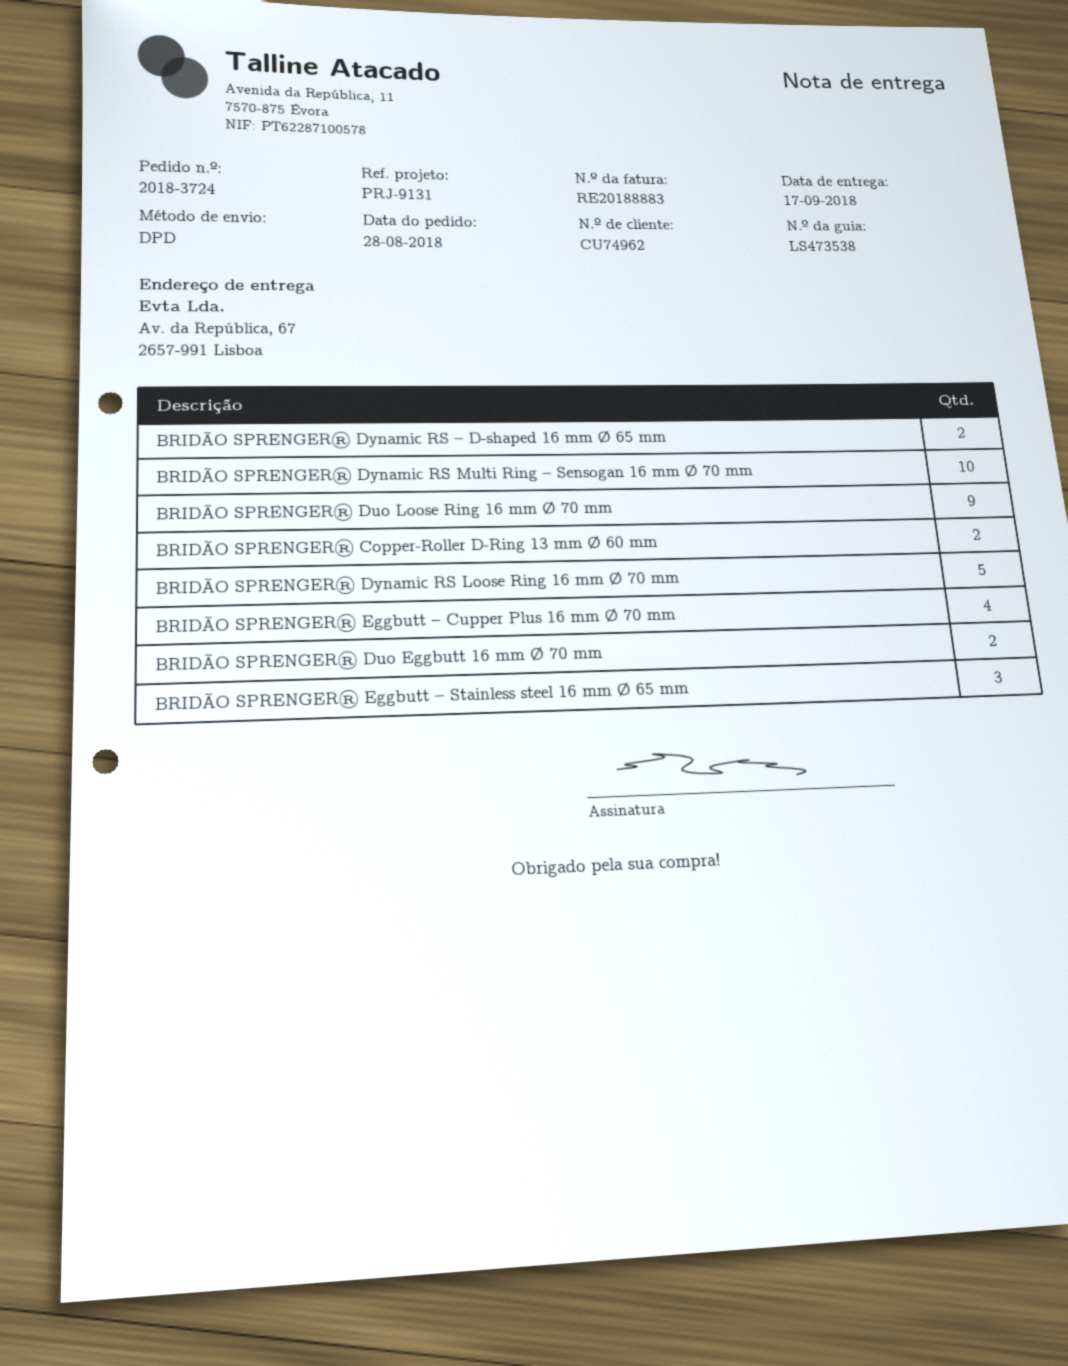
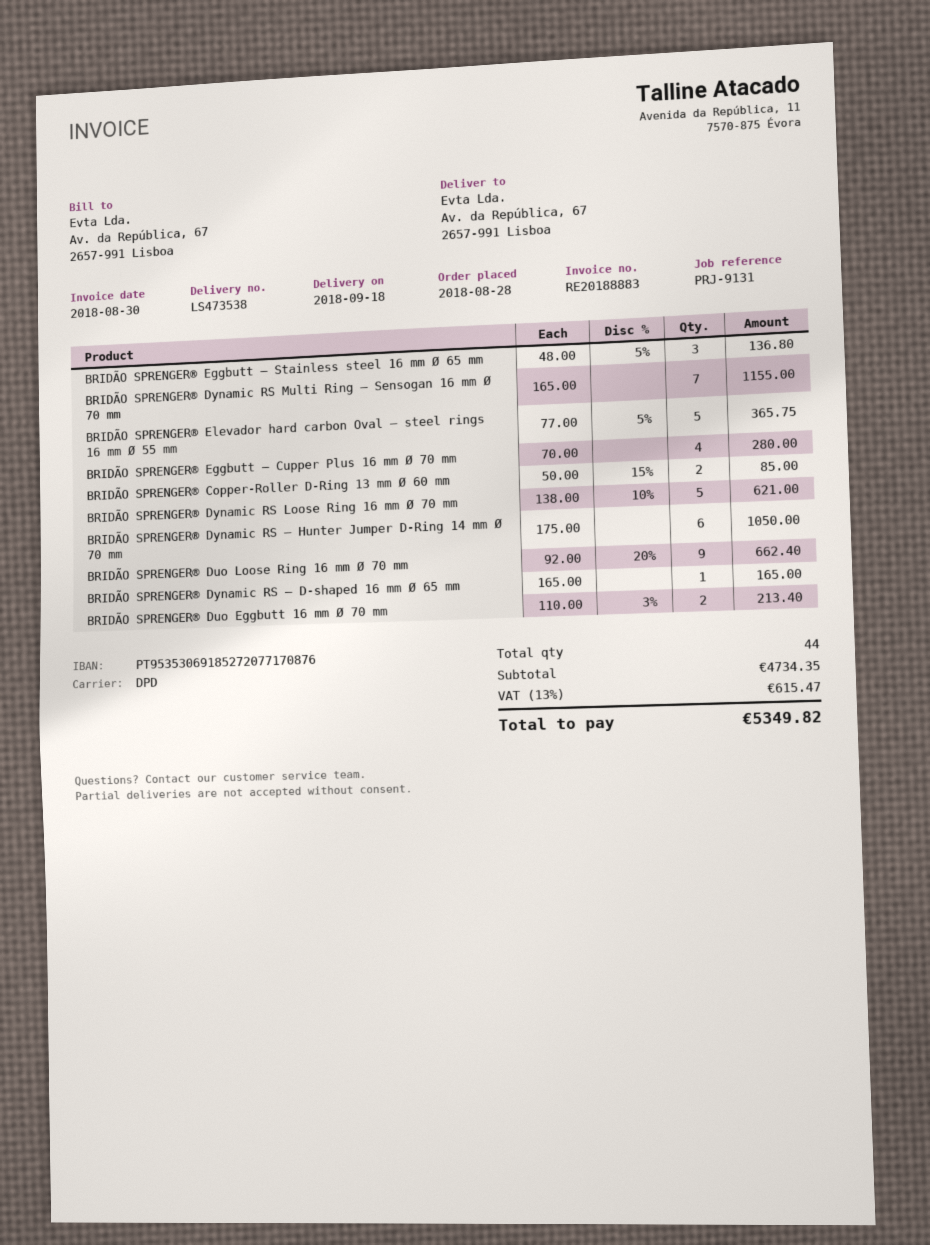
delivery date: 2018-09-17 -> 2018-09-18
BRIDÃO SPRENGER® Dynamic RS – D-shaped 16 mm Ø 65 mm: 2 -> 1
BRIDÃO SPRENGER® Dynamic RS Multi Ring – Sensogan 16 mm Ø 70 mm: 10 -> 7
BRIDÃO SPRENGER® Elevador hard carbon Oval – steel rings 16 mm Ø 55 mm: none -> 5
BRIDÃO SPRENGER® Dynamic RS – Hunter Jumper D-Ring 14 mm Ø 70 mm: none -> 6

